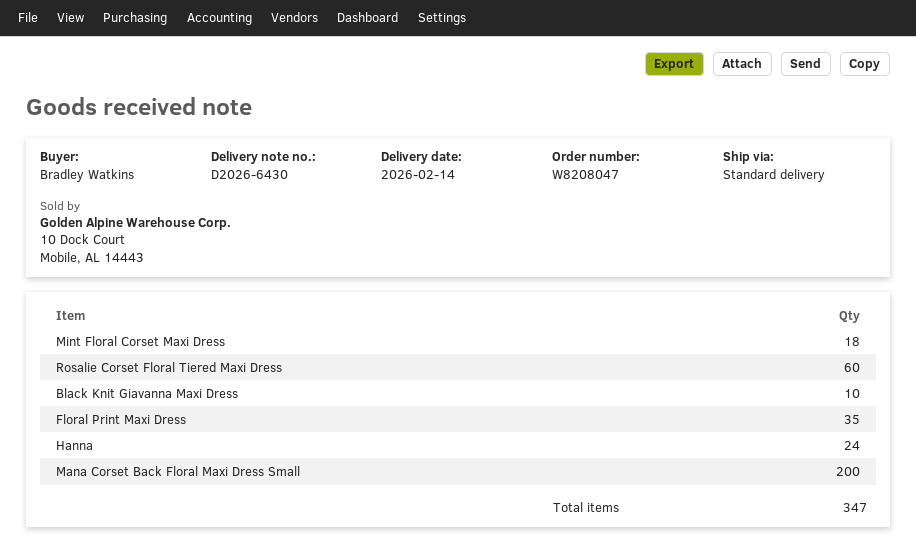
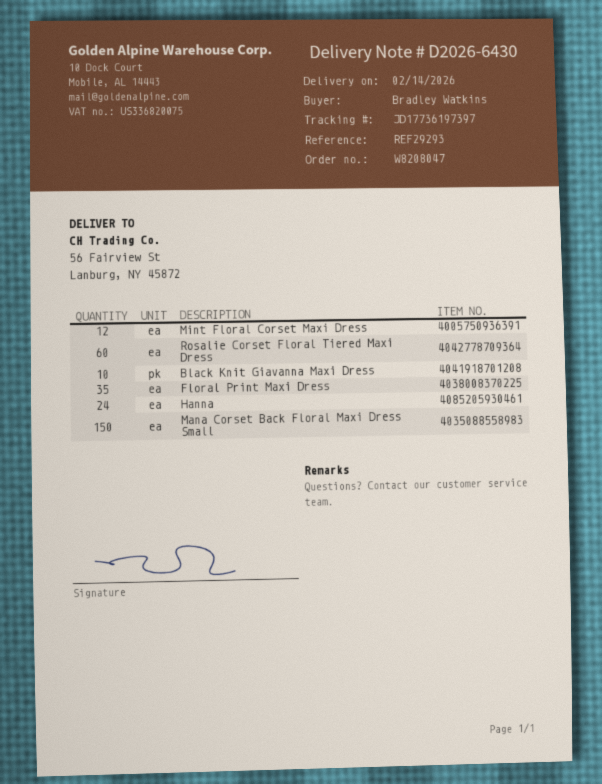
Mint Floral Corset Maxi Dress: 18 -> 12
Mana Corset Back Floral Maxi Dress Small: 200 -> 150

